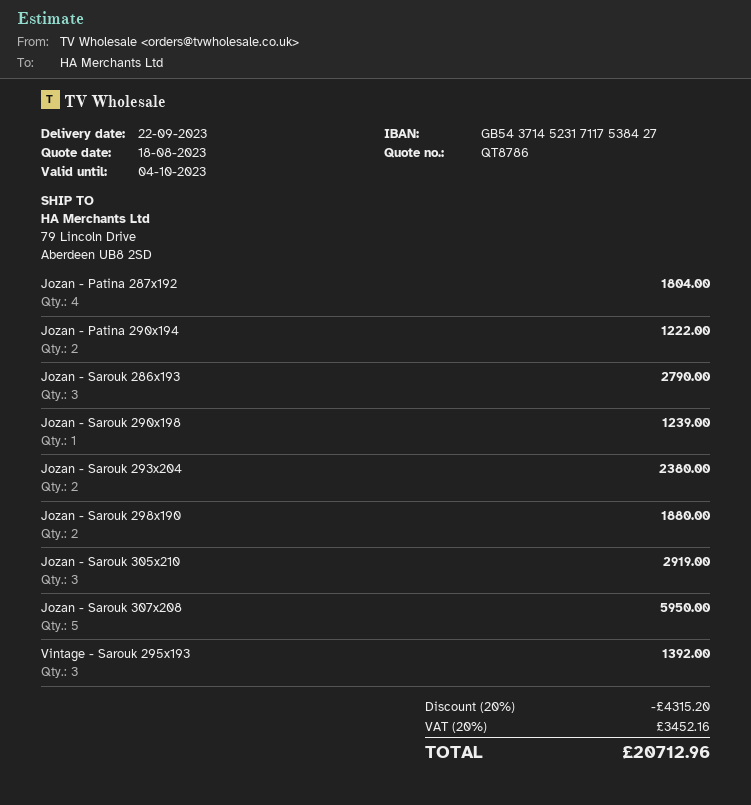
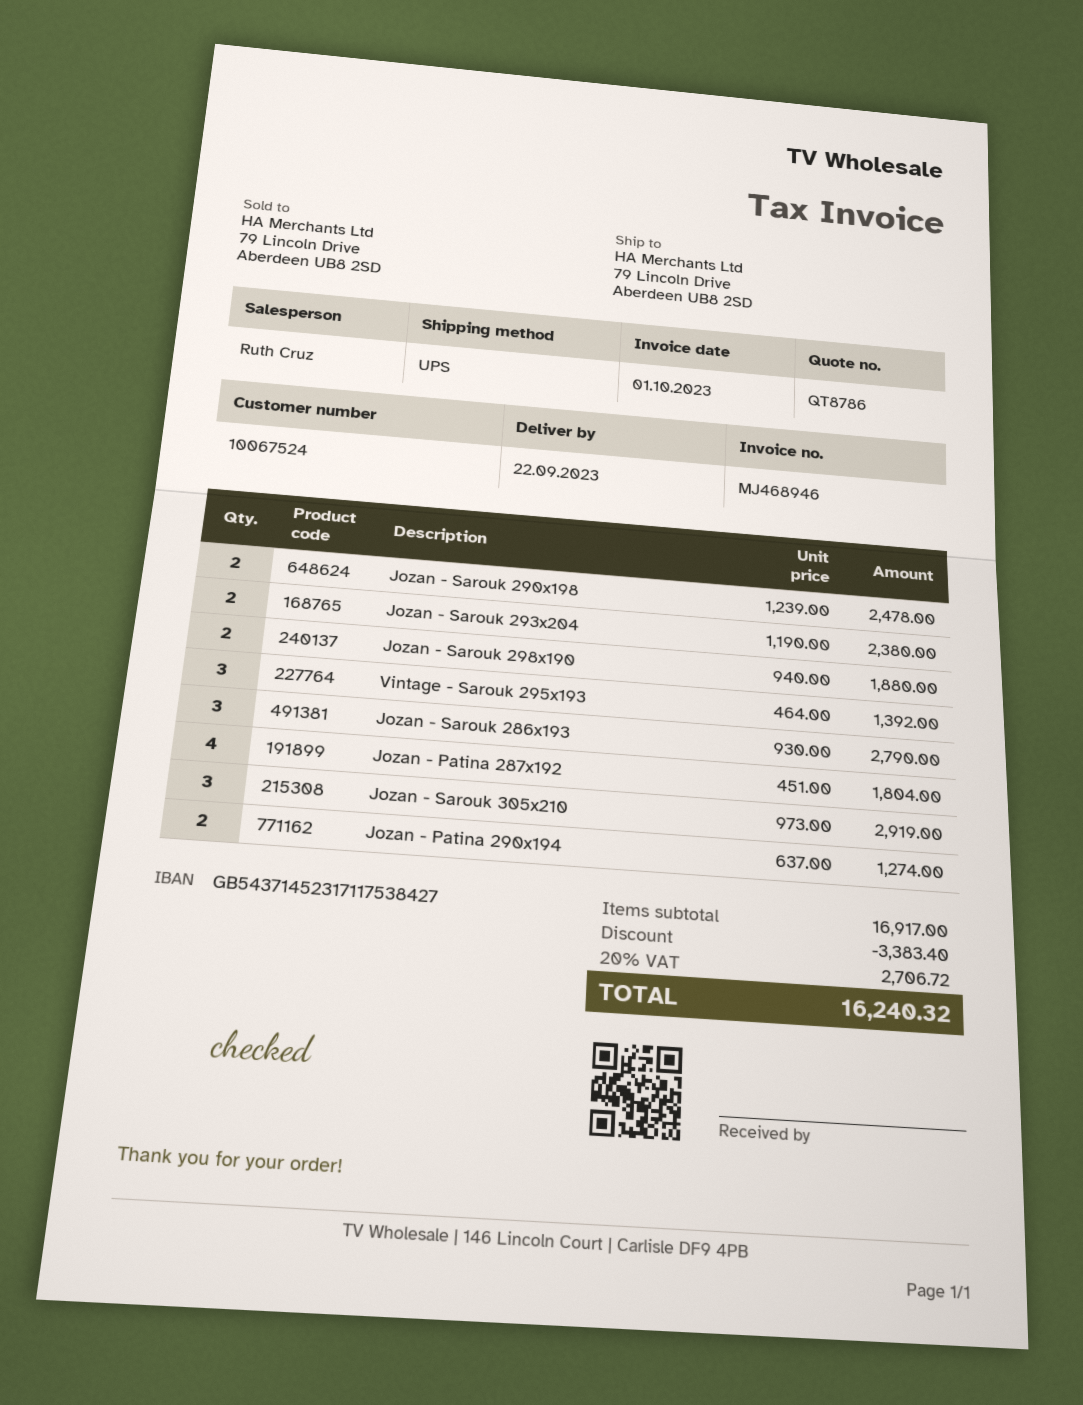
Jozan - Patina 290x194: 2 for 1222.00 -> 2 for 1274.00
Jozan - Sarouk 290x198: 1 for 1239.00 -> 2 for 2478.00
Jozan - Sarouk 307x208: 5 for 5950.00 -> none
discount: 4315.20 -> 3383.40
tax: 20% = 3452.16 -> 20% = 2706.72
total: 20712.96 -> 16240.32

